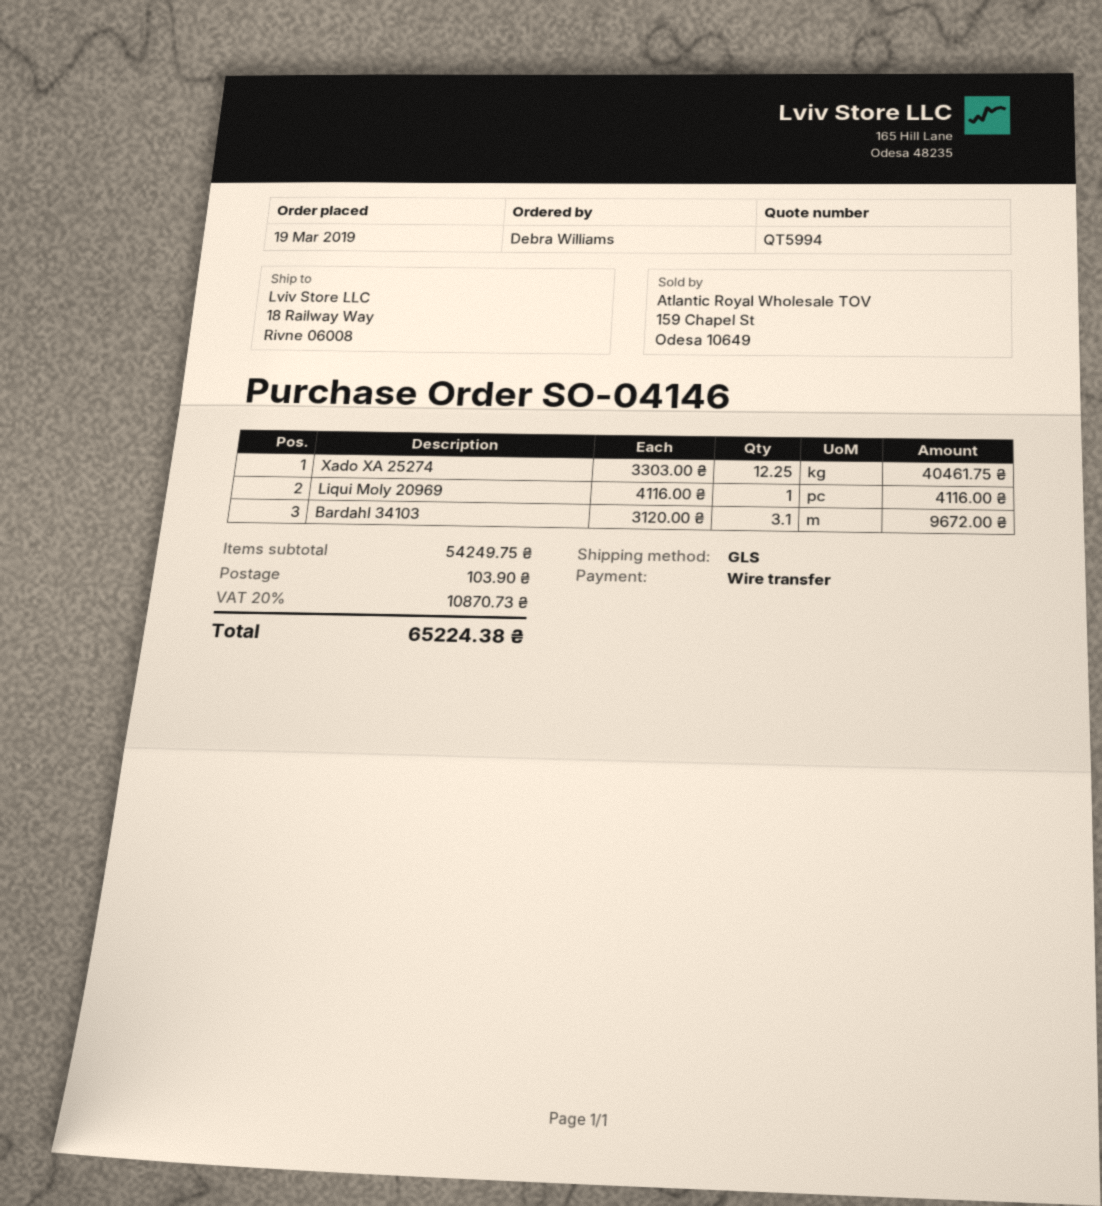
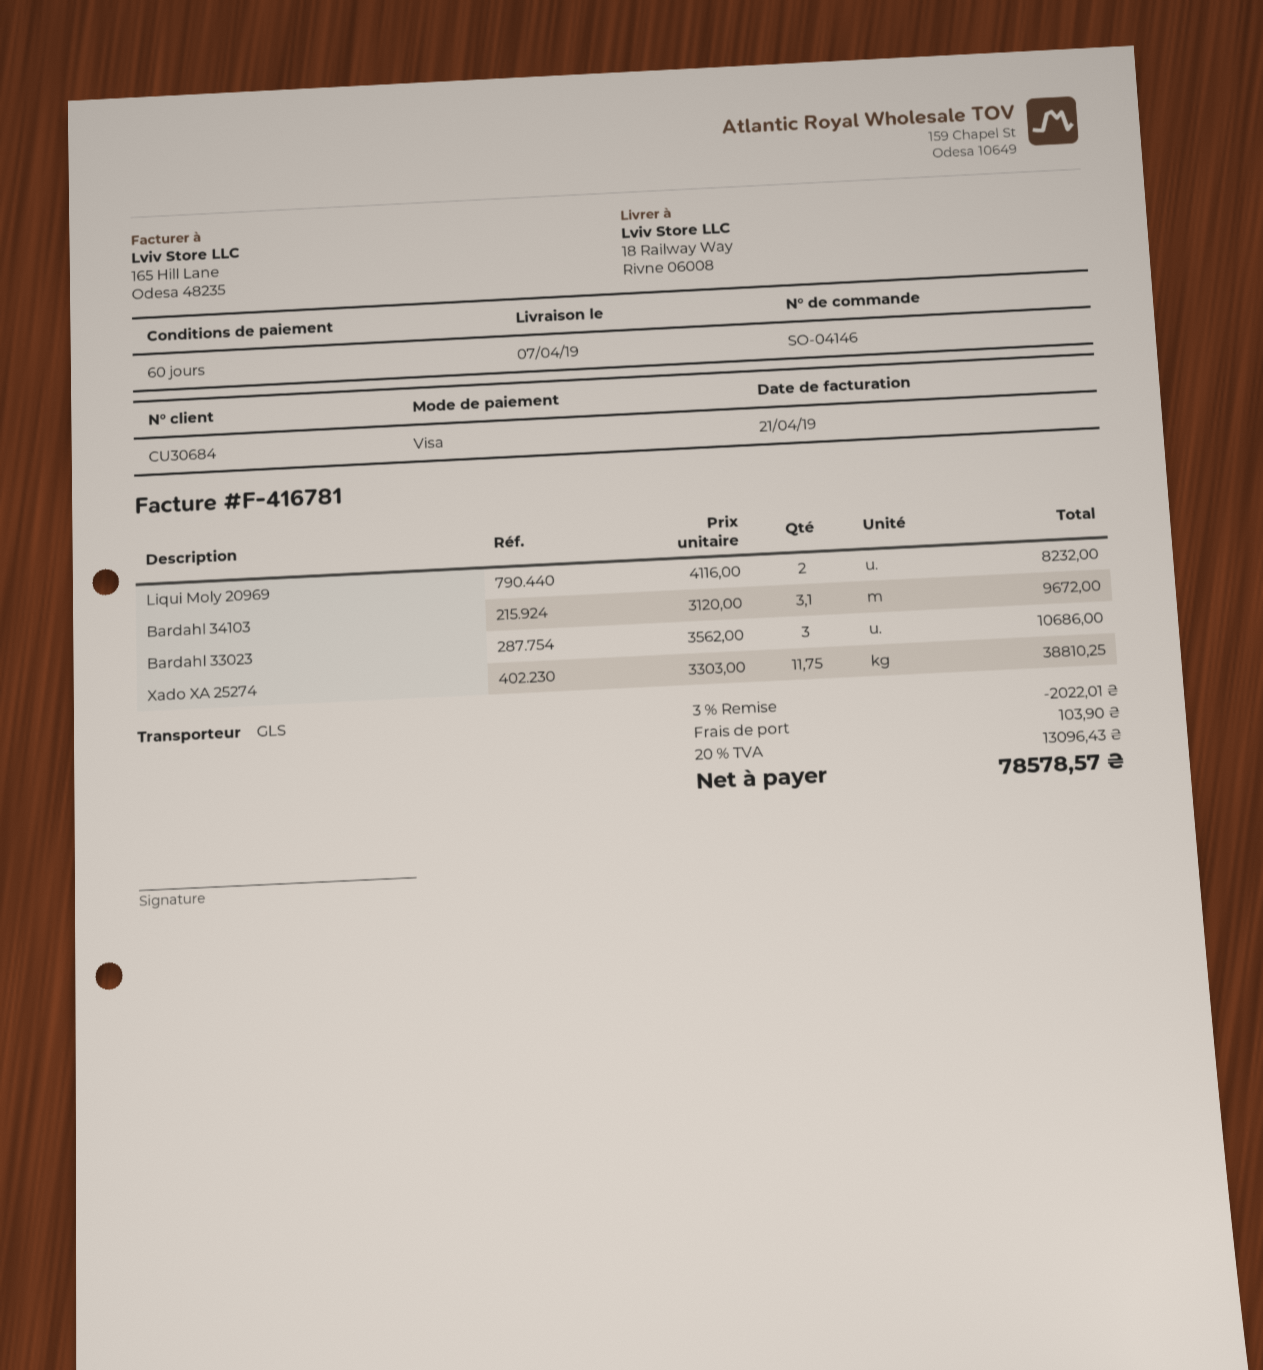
payment method: bank transfer -> Visa
Xado XA 25274: 12.25 x 3303.00 = 40461.75 -> 11.75 x 3303.00 = 38810.25
Liqui Moly 20969: 1 x 4116.00 = 4116.00 -> 2 x 4116.00 = 8232.00
Bardahl 33023: none -> 3 x 3562.00 = 10686.00
discount: none -> 3% = 2022.01
tax: 20% = 10870.73 -> 20% = 13096.43
total: 65224.38 -> 78578.57

